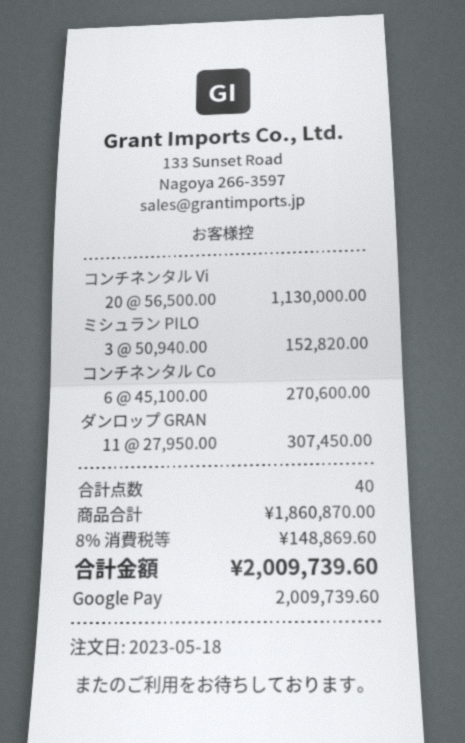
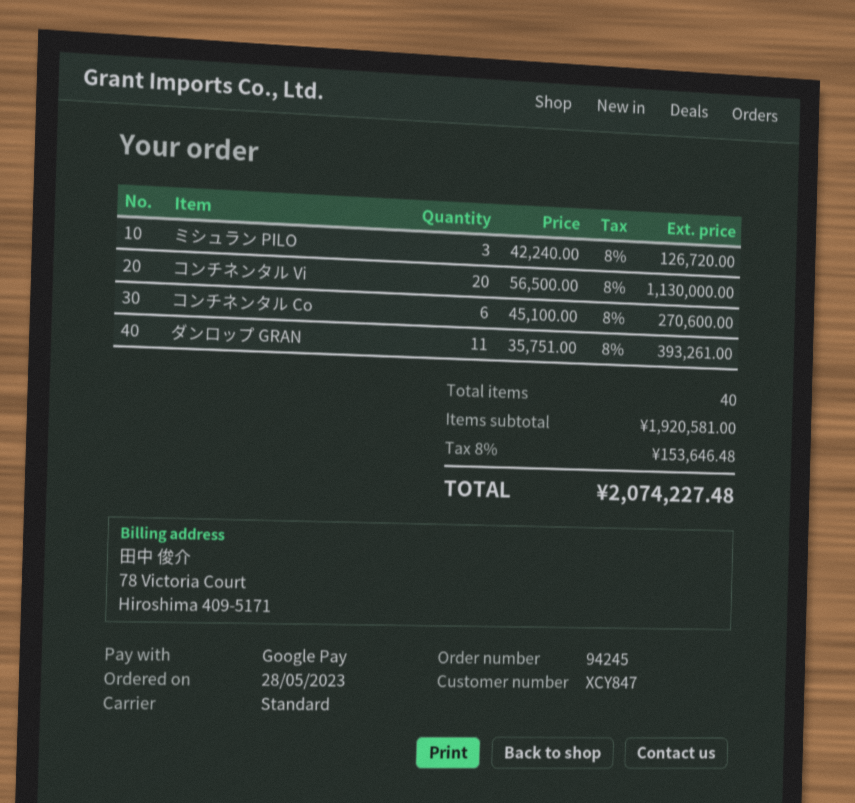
order date: 2023-05-18 -> 2023-05-28
ミシュラン PILO: 3 x 50940.00 = 152820.00 -> 3 x 42240.00 = 126720.00
ダンロップ GRAN: 11 x 27950.00 = 307450.00 -> 11 x 35751.00 = 393261.00
subtotal: 1860870.00 -> 1920581.00
tax: 8% = 148869.60 -> 8% = 153646.48
total: 2009739.60 -> 2074227.48

